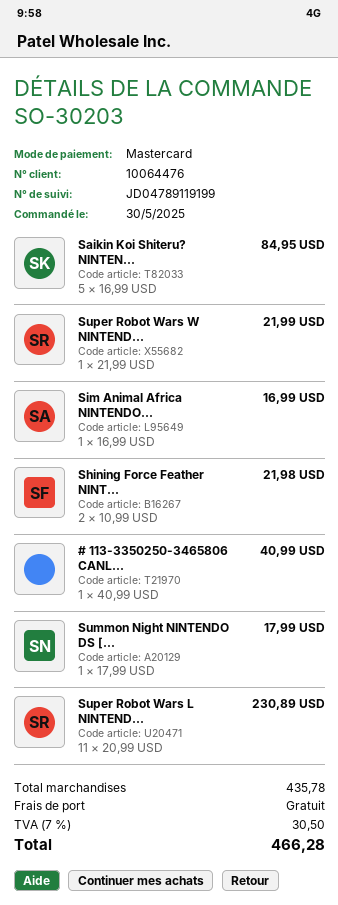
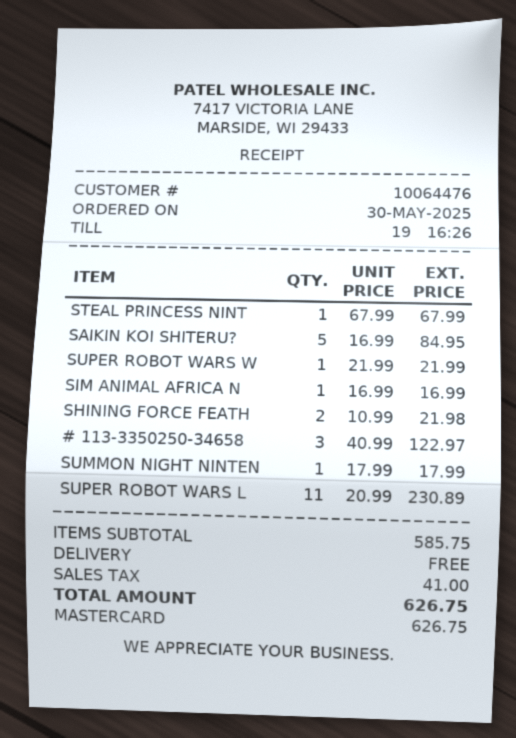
# 113-3350250-3465806 CANL...: 1 x 40.99 = 40.99 -> 3 x 40.99 = 122.97
STEAL PRINCESS NINT: none -> 1 x 67.99 = 67.99
subtotal: 435.78 -> 585.75
tax: 30.50 -> 41.00
total: 466.28 -> 626.75

